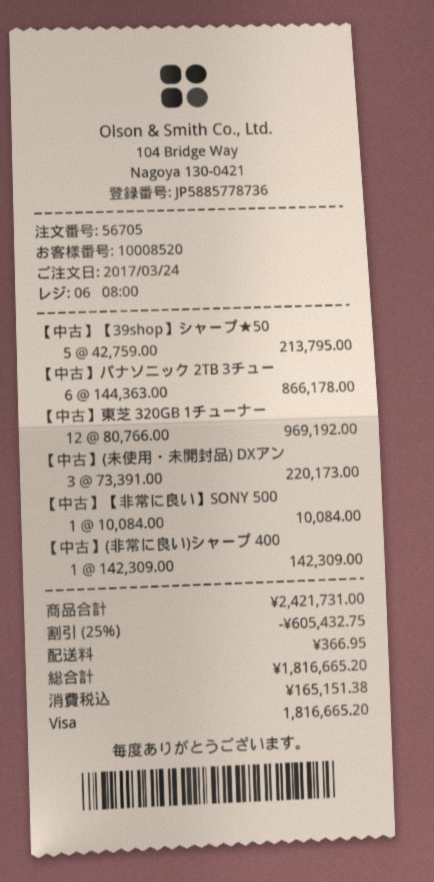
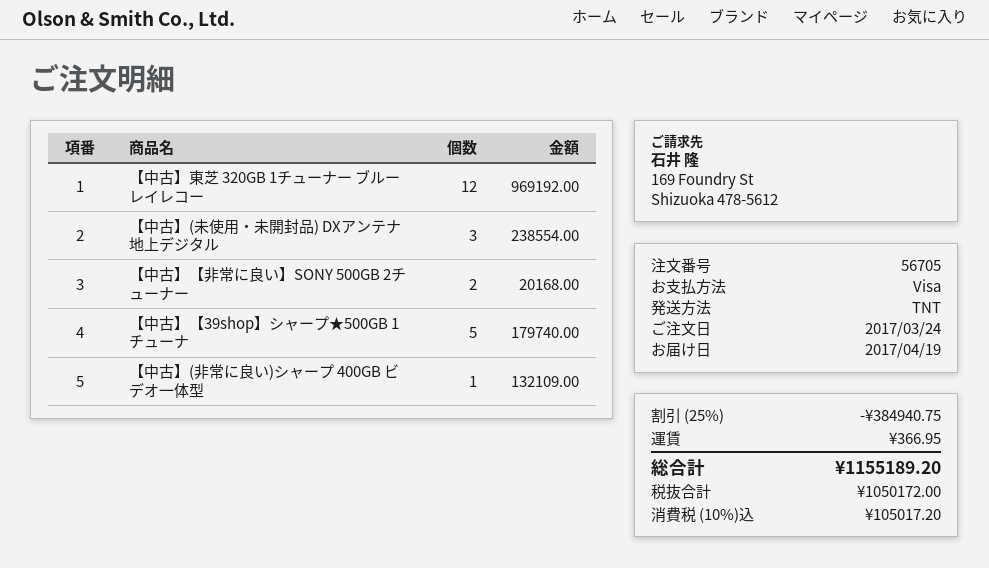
【中古】【39shop】シャープ★50: 5 for 213795.00 -> 5 for 179740.00
【中古】パナソニック 2TB 3チュー: 6 for 866178.00 -> none
【中古】(未使用・未開封品) DXアン: 3 for 220173.00 -> 3 for 238554.00
【中古】【非常に良い】SONY 500: 1 for 10084.00 -> 2 for 20168.00
【中古】(非常に良い)シャープ 400: 1 for 142309.00 -> 1 for 132109.00
discount: 25% = 605432.75 -> 25% = 384940.75
tax: 165151.38 -> 105017.20
total: 1816665.20 -> 1155189.20

